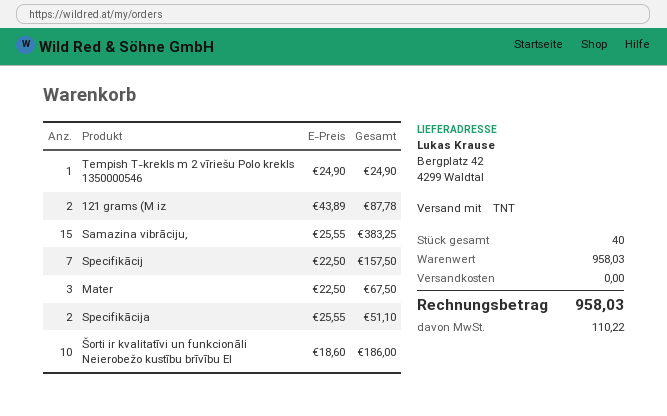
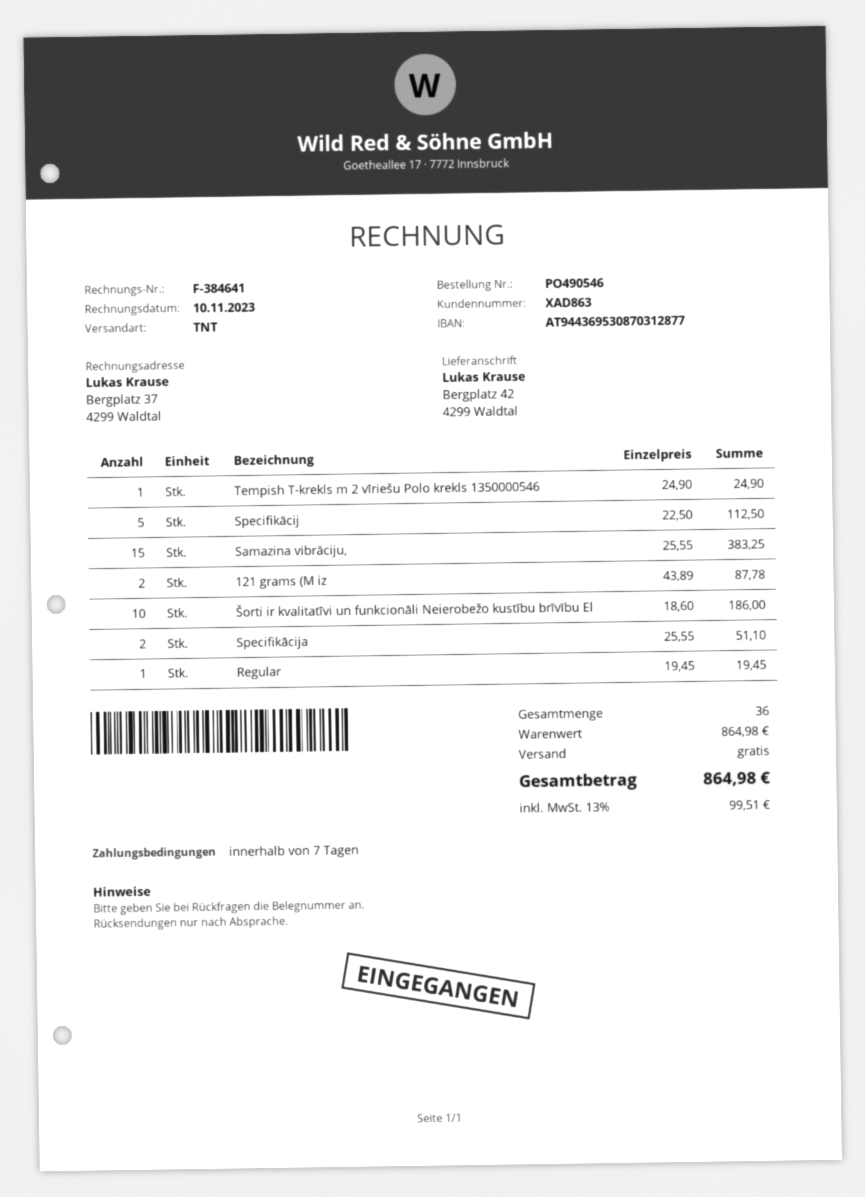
Specifikācij: 7 x 22.50 = 157.50 -> 5 x 22.50 = 112.50
Mater: 3 x 22.50 = 67.50 -> none
Regular: none -> 1 x 19.45 = 19.45
total quantity: 40 -> 36
subtotal: 958.03 -> 864.98
tax: 110.22 -> 99.51
total: 958.03 -> 864.98

